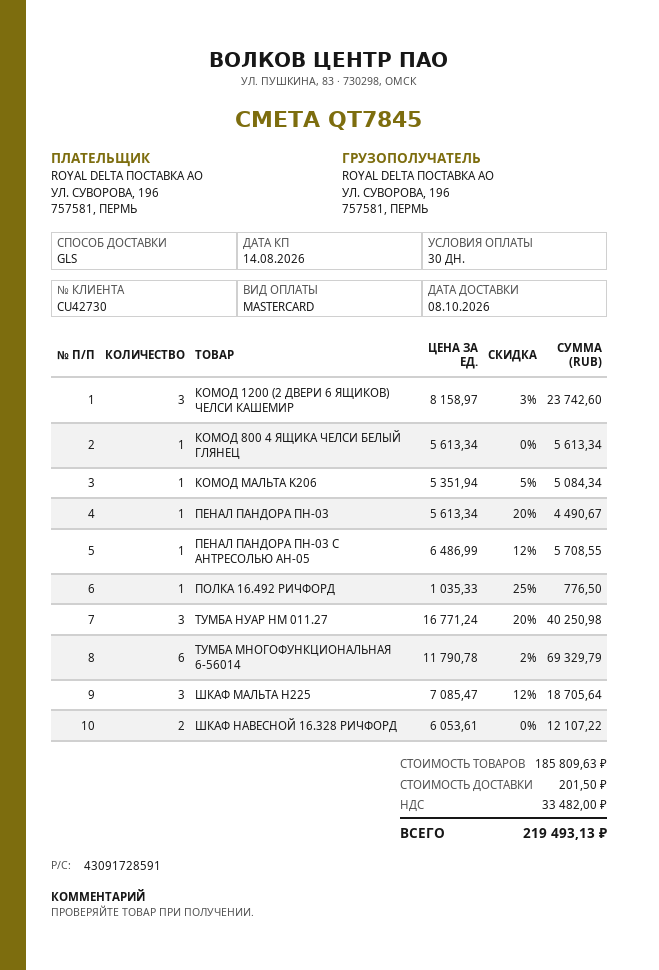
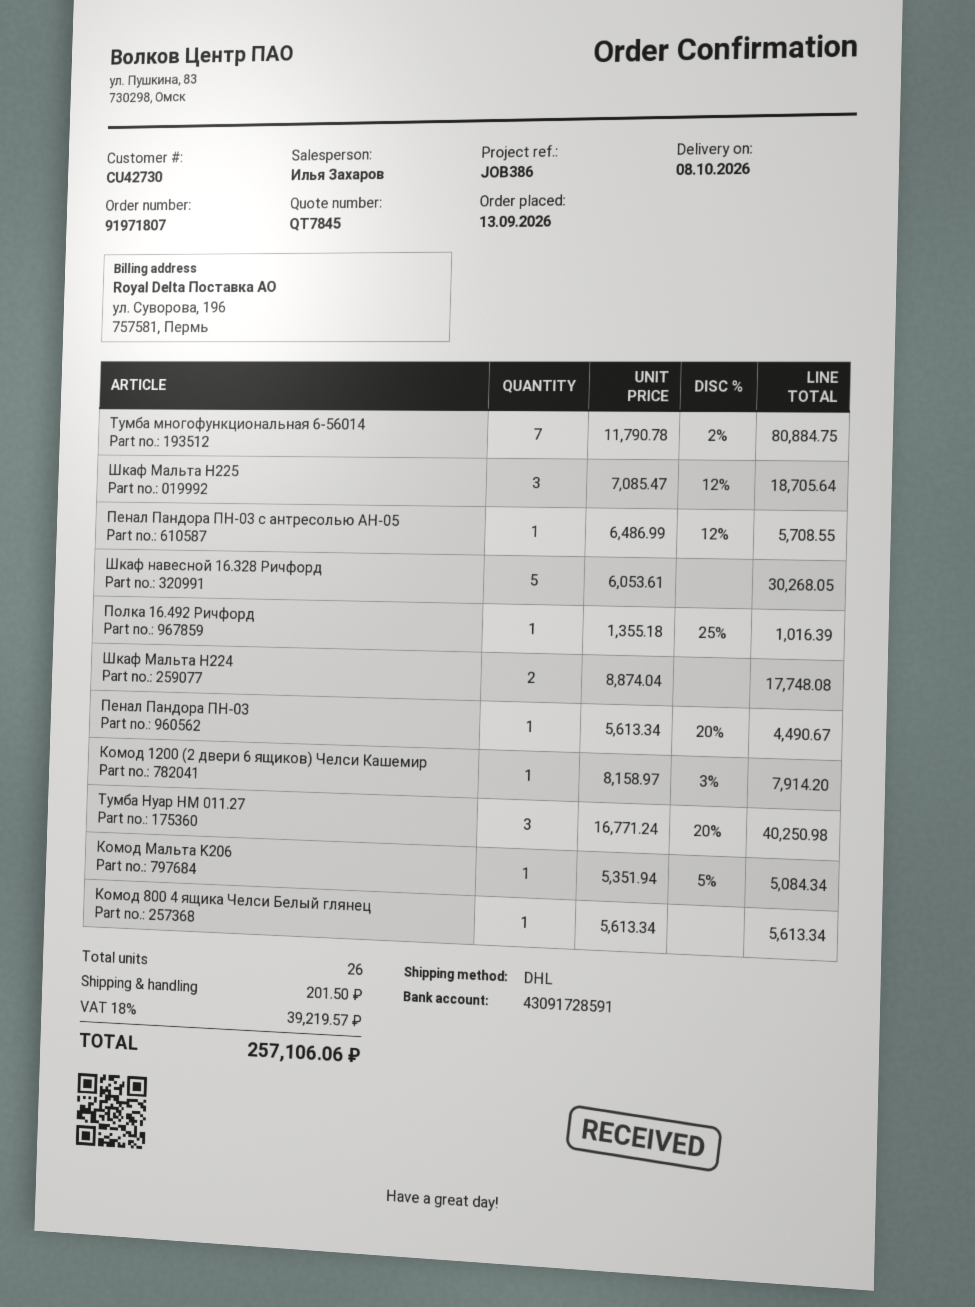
shipping method: GLS -> DHL
КОМОД 1200 (2 ДВЕРИ 6 ЯЩИКОВ) ЧЕЛСИ КАШЕМИР: 3 x 8158.97 - 3% = 23742.60 -> 1 x 8158.97 - 3% = 7914.20
ПОЛКА 16.492 РИЧФОРД: 1 x 1035.33 - 25% = 776.50 -> 1 x 1355.18 - 25% = 1016.39
ТУМБА МНОГОФУНКЦИОНАЛЬНАЯ 6-56014: 6 x 11790.78 - 2% = 69329.79 -> 7 x 11790.78 - 2% = 80884.75
ШКАФ НАВЕСНОЙ 16.328 РИЧФОРД: 2 x 6053.61 = 12107.22 -> 5 x 6053.61 = 30268.05
Шкаф Мальта H224: none -> 2 x 8874.04 = 17748.08
tax: 33482.00 -> 39219.57
total: 219493.13 -> 257106.06

